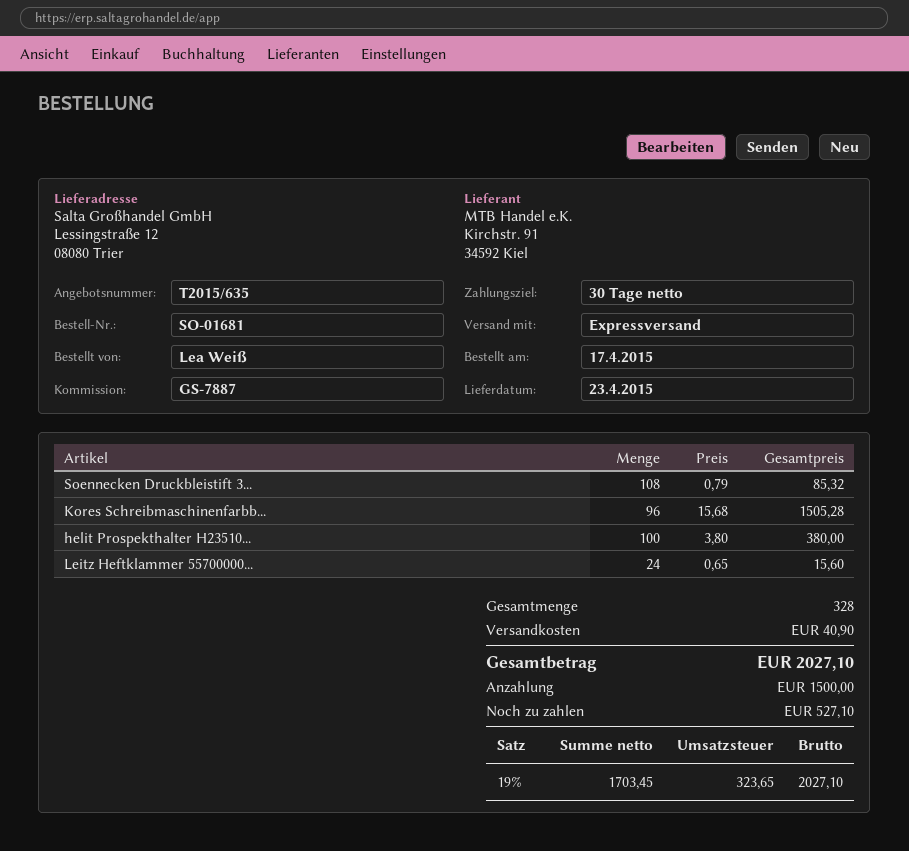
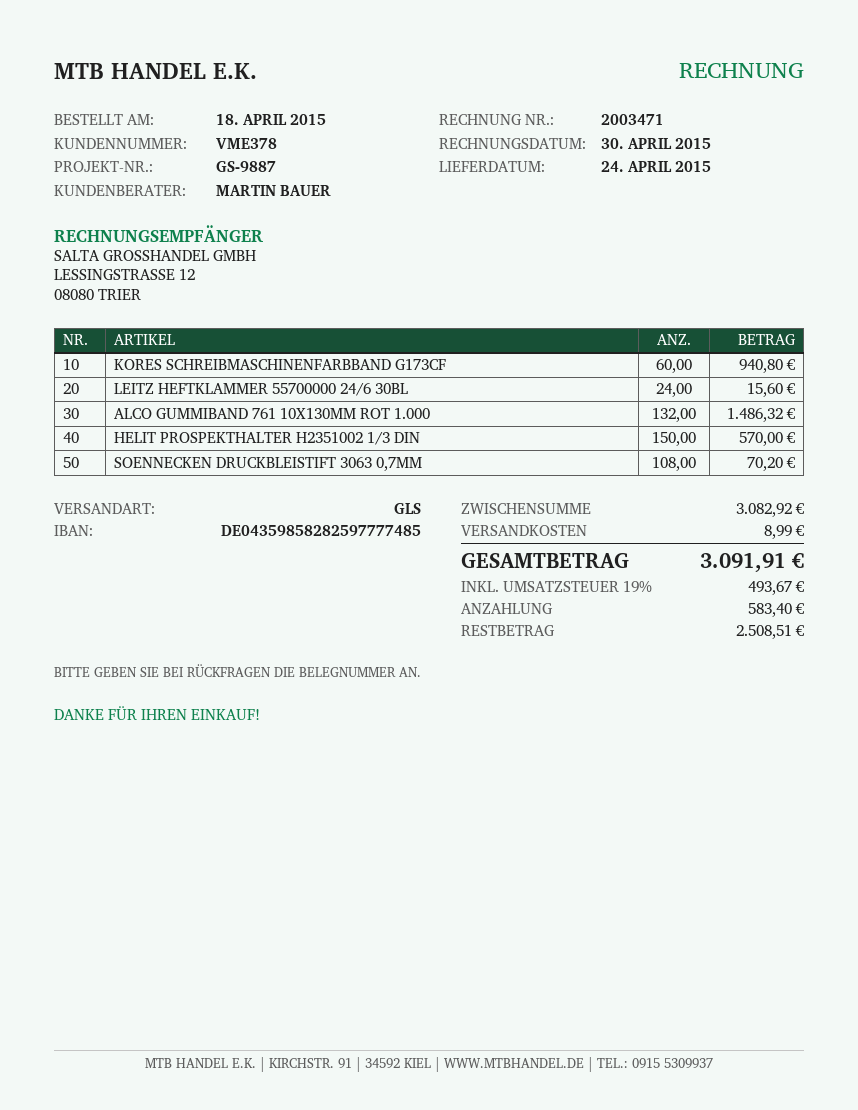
order date: 2015-04-17 -> 2015-04-18
delivery date: 2015-04-23 -> 2015-04-24
reference: GS-7887 -> GS-9887
shipping method: express -> GLS
Soennecken Druckbleistift 3...: 108 for 85.32 -> 108 for 70.20
Kores Schreibmaschinenfarbb...: 96 for 1505.28 -> 60 for 940.80
helit Prospekthalter H23510...: 100 for 380.00 -> 150 for 570.00
ALCO GUMMIBAND 761 10X130MM ROT 1.000: none -> 132 for 1486.32
shipping: 40.90 -> 8.99
tax: 19% = 323.65 -> 19% = 493.67
total: 2027.10 -> 3091.91
deposit: 1500.00 -> 583.40
balance: 527.10 -> 2508.51

